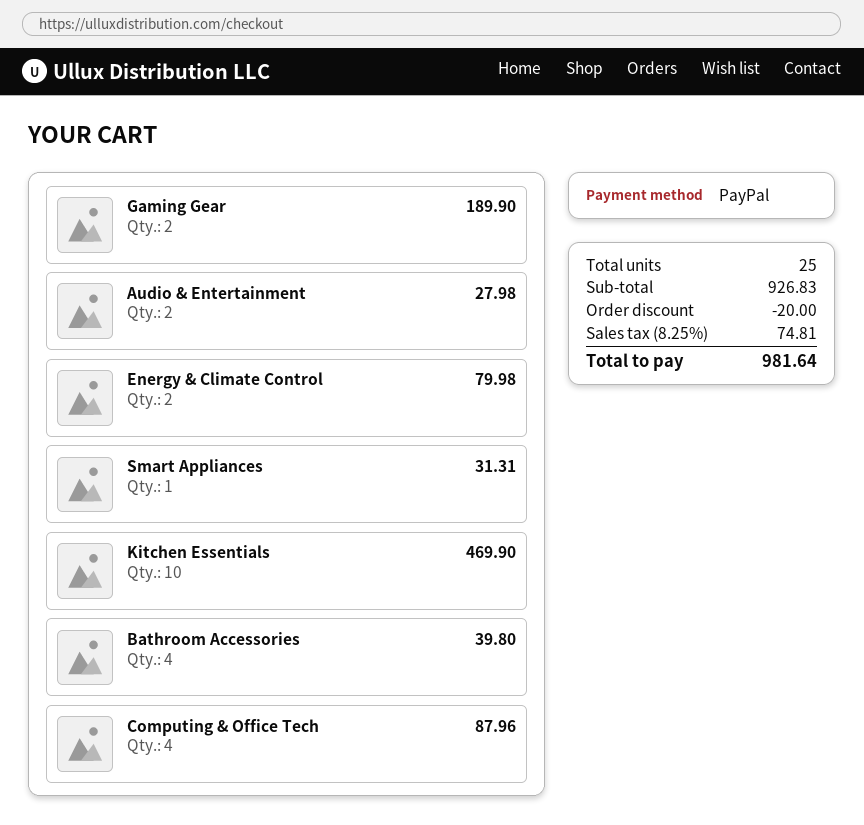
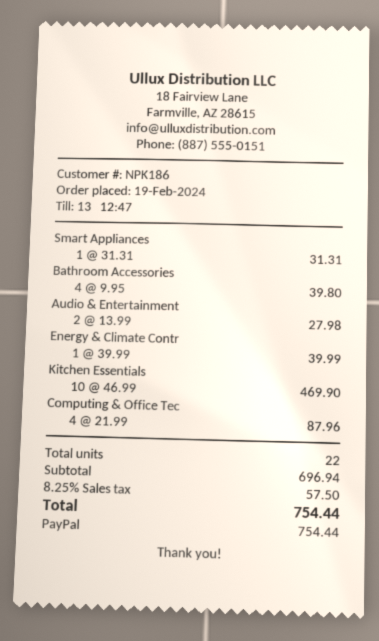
Gaming Gear: 2 for 189.90 -> none
Energy & Climate Control: 2 for 79.98 -> 1 for 39.99
total quantity: 25 -> 22
subtotal: 926.83 -> 696.94
discount: 20.00 -> none
tax: 8.25% = 74.81 -> 8.25% = 57.50
total: 981.64 -> 754.44

